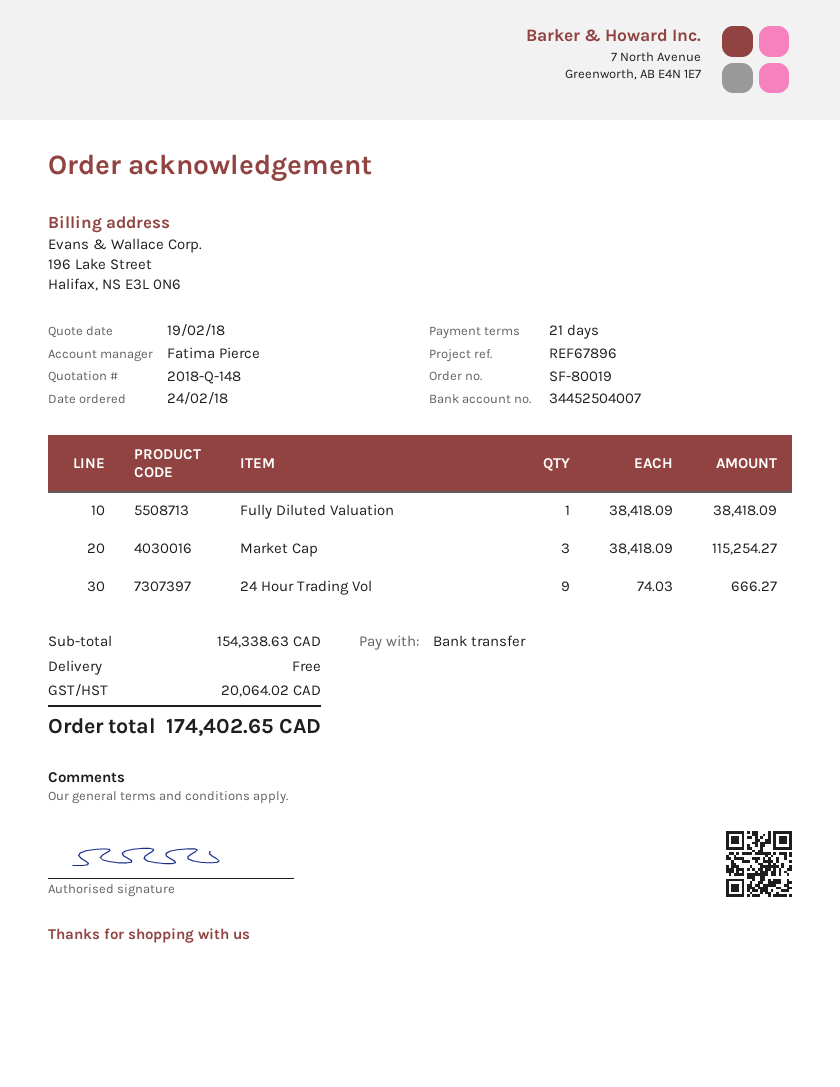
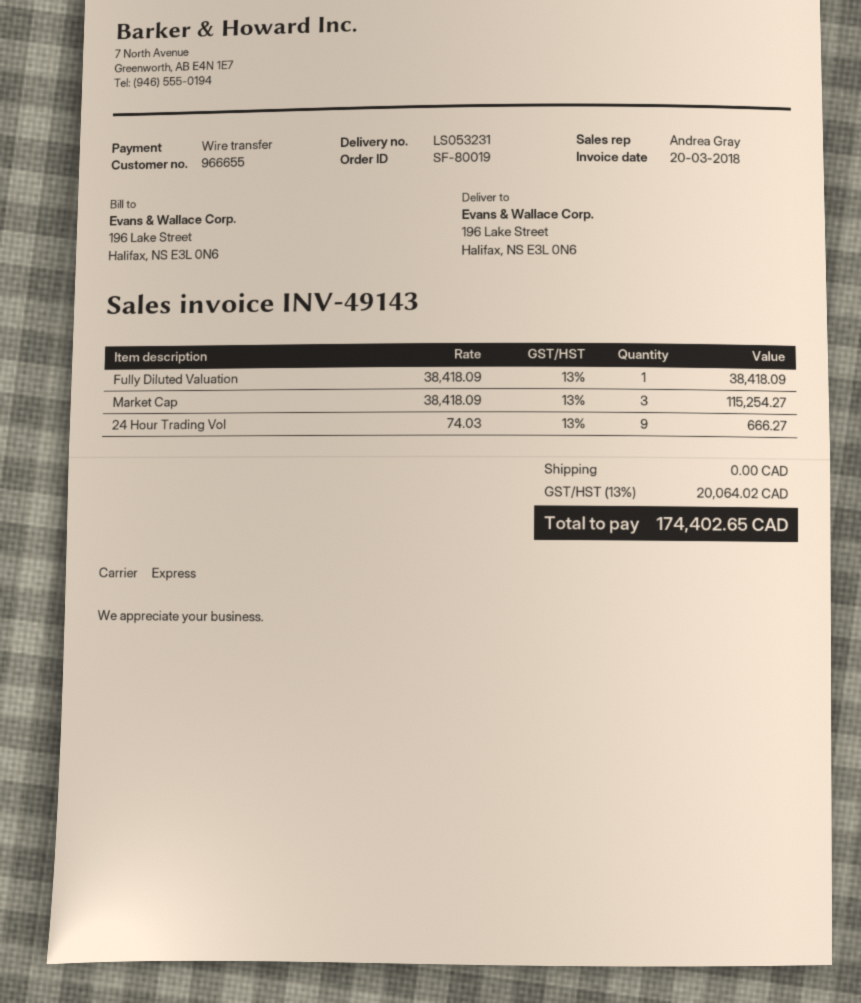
sales rep: Fatima Pierce -> Andrea Gray

